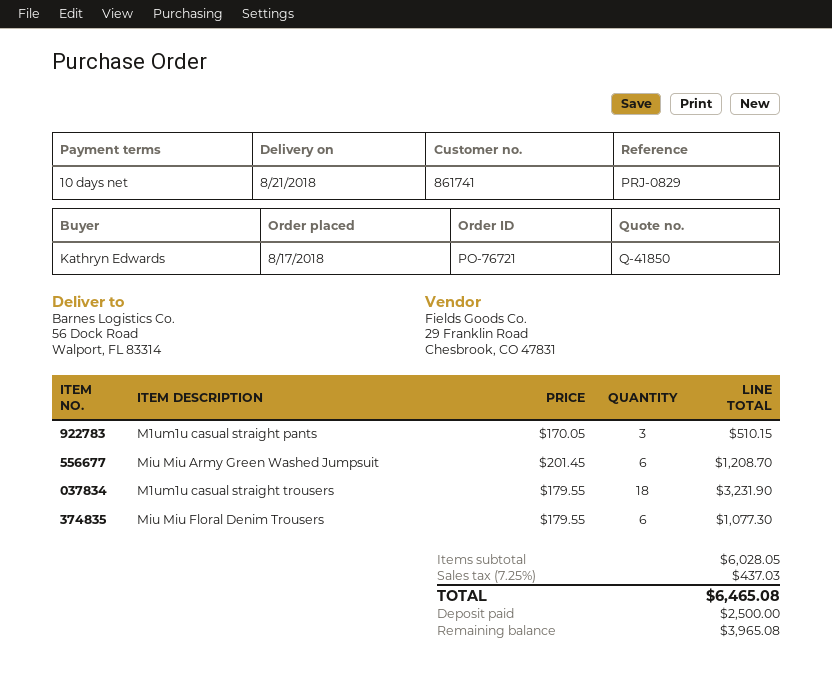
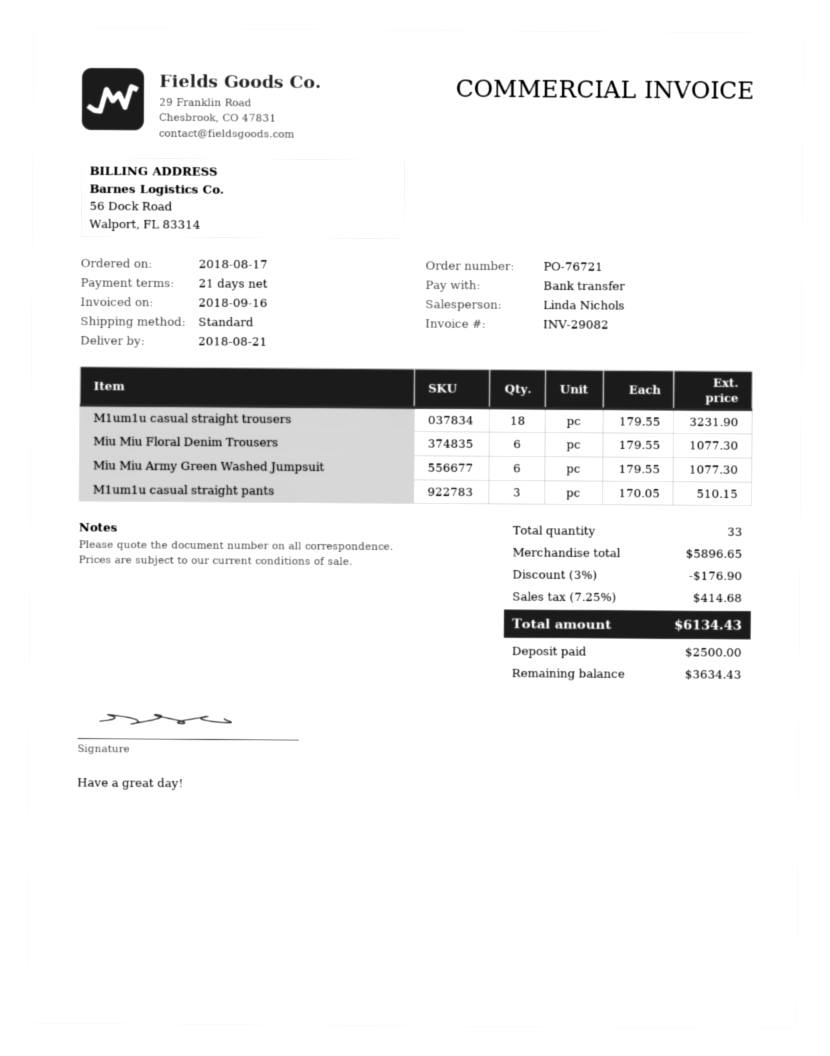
payment terms: 10 days -> 21 days
Miu Miu Army Green Washed Jumpsuit: 6 x 201.45 = 1208.70 -> 6 x 179.55 = 1077.30
subtotal: 6028.05 -> 5896.65
discount: none -> 3% = 176.90
tax: 7.25% = 437.03 -> 7.25% = 414.68
total: 6465.08 -> 6134.43
balance: 3965.08 -> 3634.43

